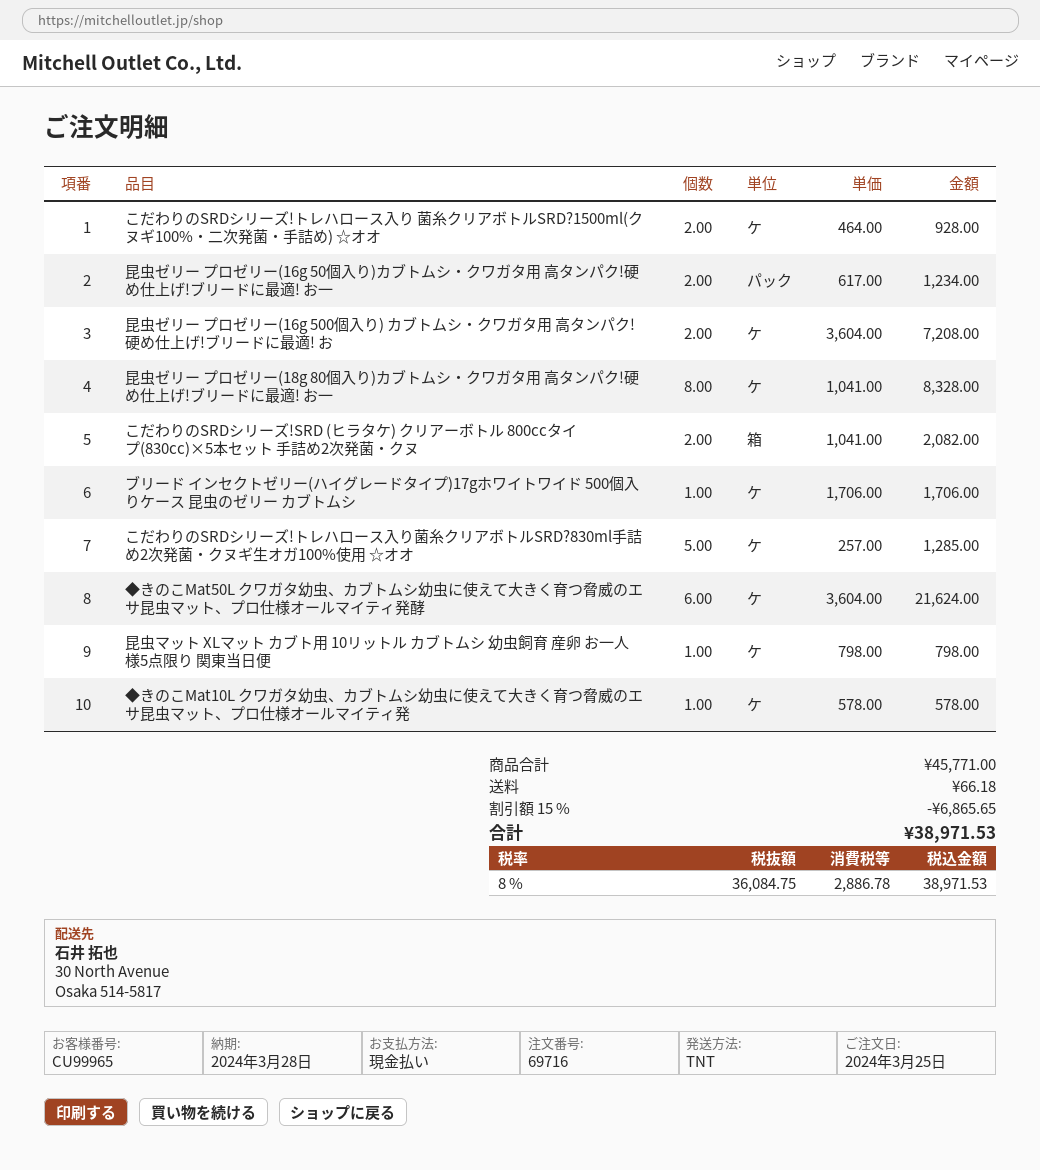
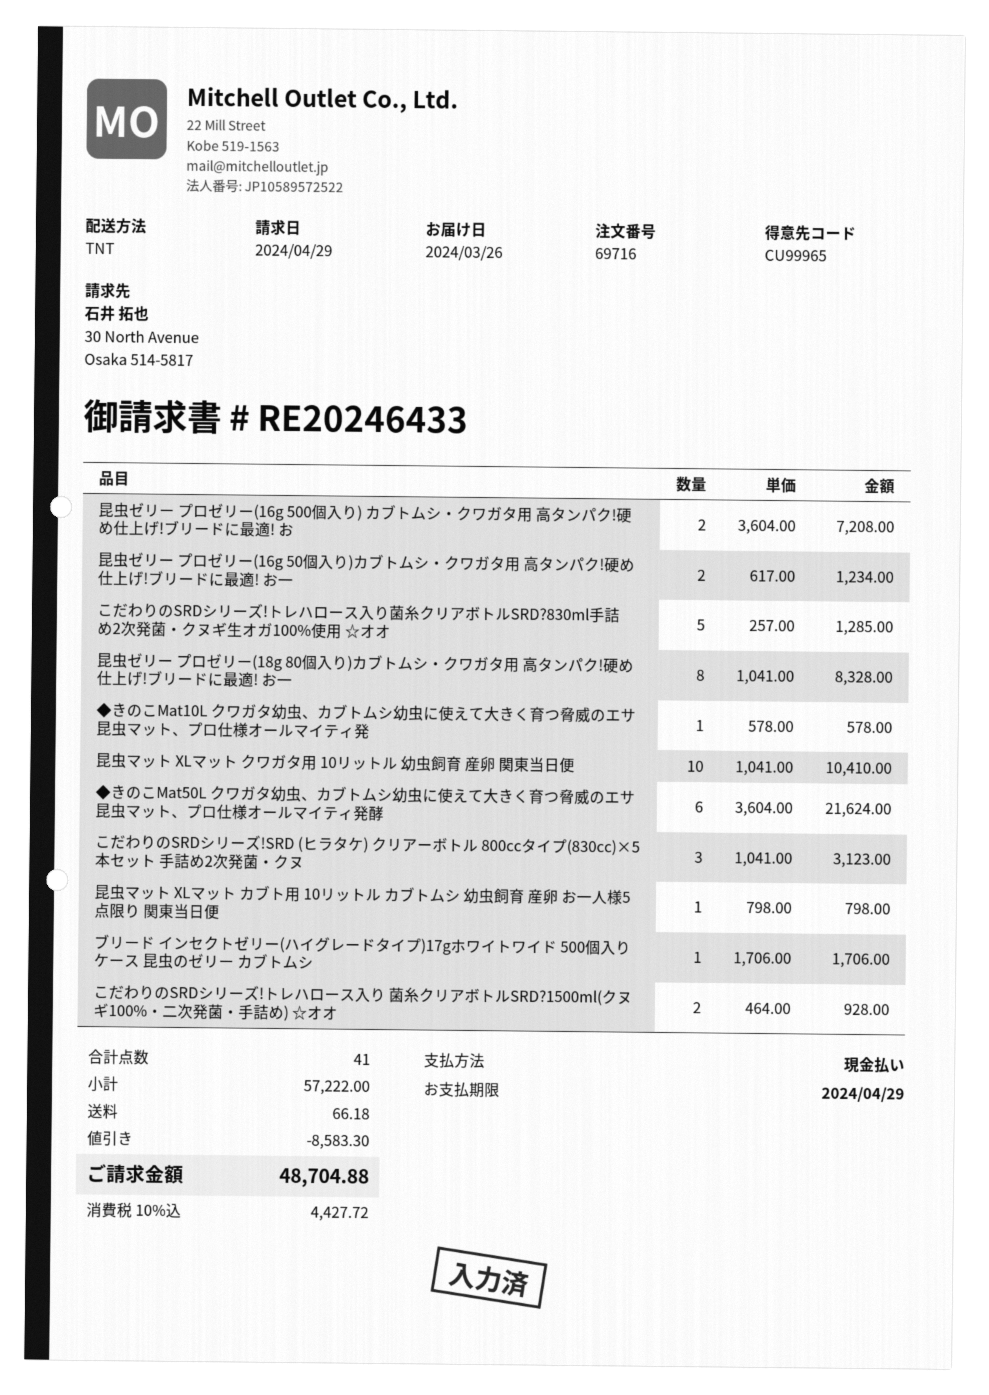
delivery date: 2024-03-28 -> 2024-03-26
こだわりのSRDシリーズ!SRD (ヒラタケ) クリアーボトル 800ccタイプ(830cc)×5本セット 手詰め2次発菌・クヌ: 2 x 1041.00 = 2082.00 -> 3 x 1041.00 = 3123.00
昆虫マット XLマット クワガタ用 10リットル 幼虫飼育 産卵 関東当日便: none -> 10 x 1041.00 = 10410.00
subtotal: 45771.00 -> 57222.00
discount: 6865.65 -> 8583.30
tax: 8% = 2886.78 -> 10% = 4427.72
total: 38971.53 -> 48704.88

